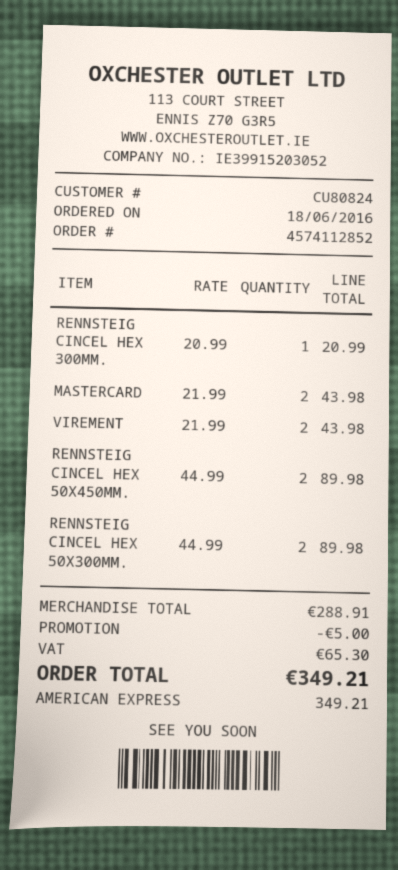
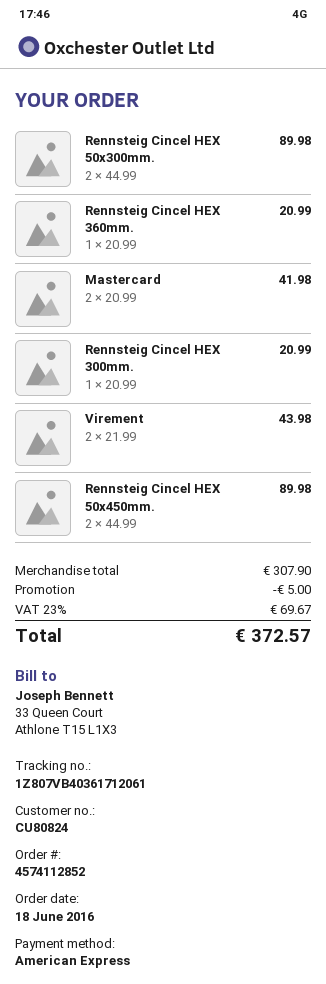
MASTERCARD: 2 x 21.99 = 43.98 -> 2 x 20.99 = 41.98
Rennsteig Cincel HEX 360mm.: none -> 1 x 20.99 = 20.99
subtotal: 288.91 -> 307.90
tax: 65.30 -> 69.67
total: 349.21 -> 372.57

